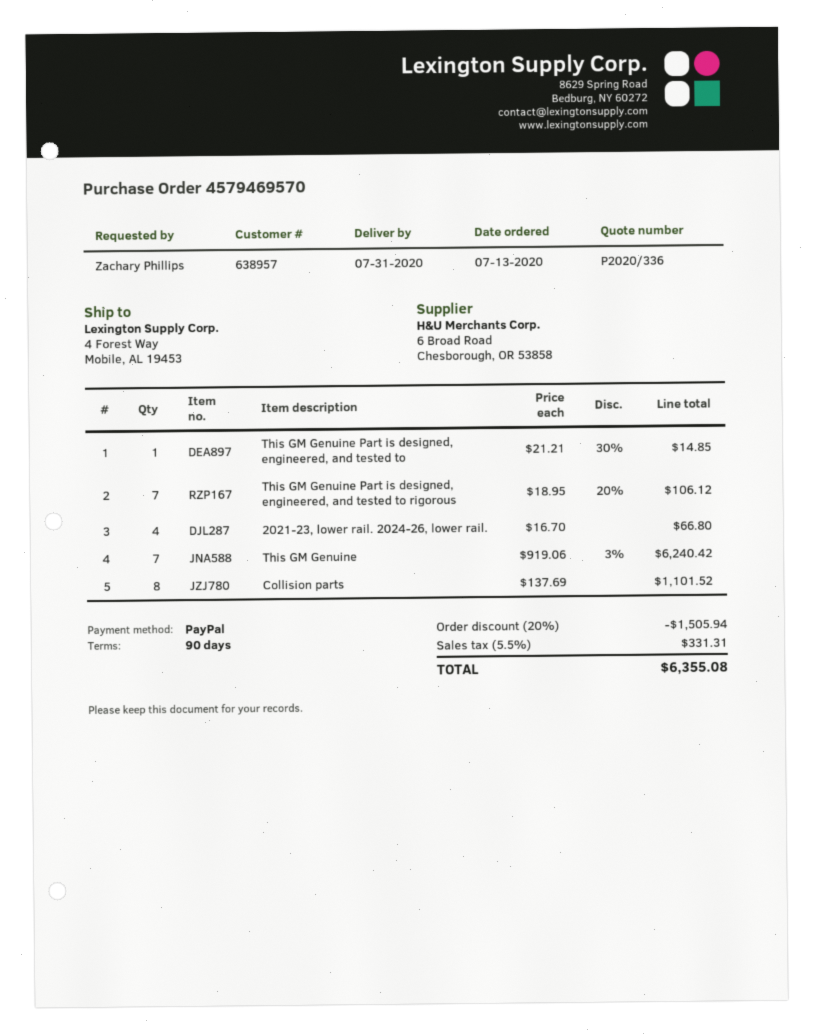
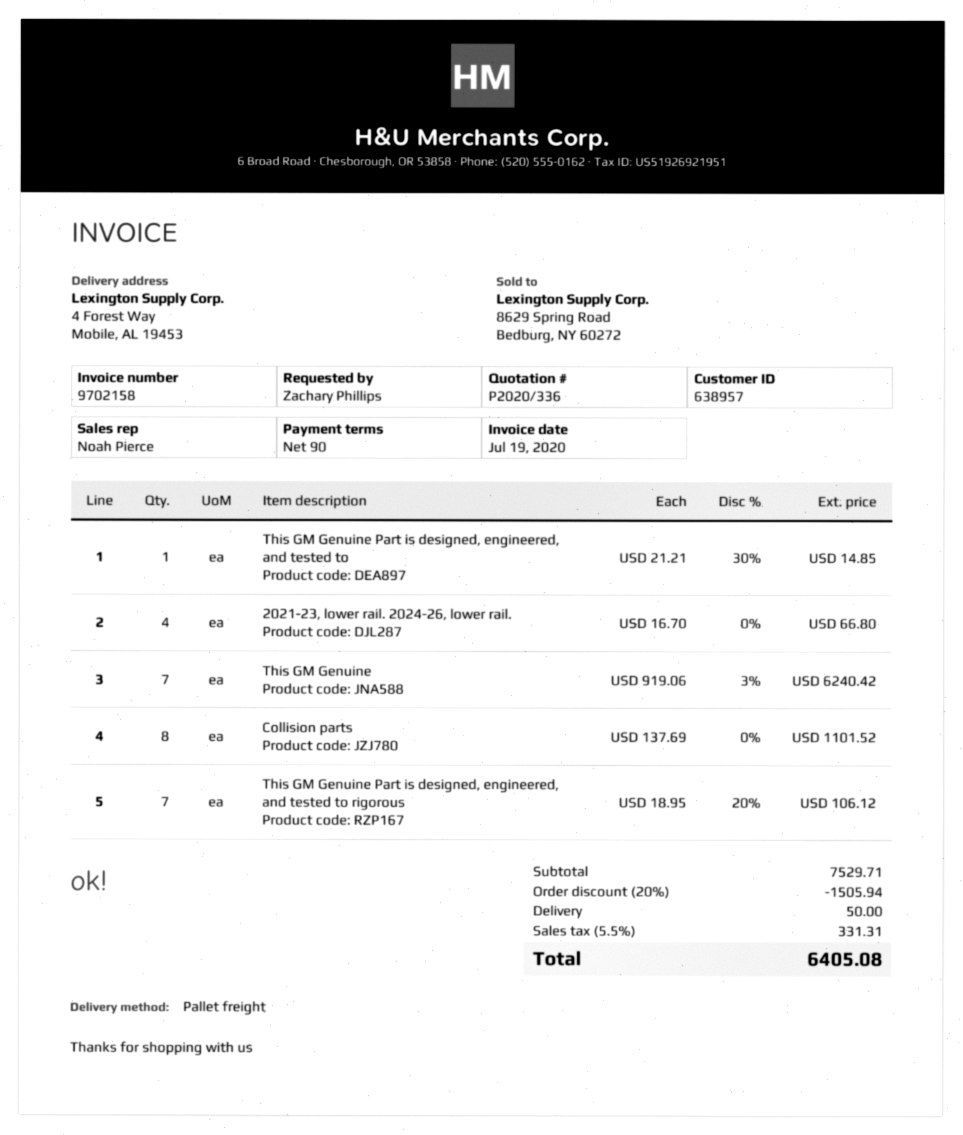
shipping: none -> 50.00
total: 6355.08 -> 6405.08

